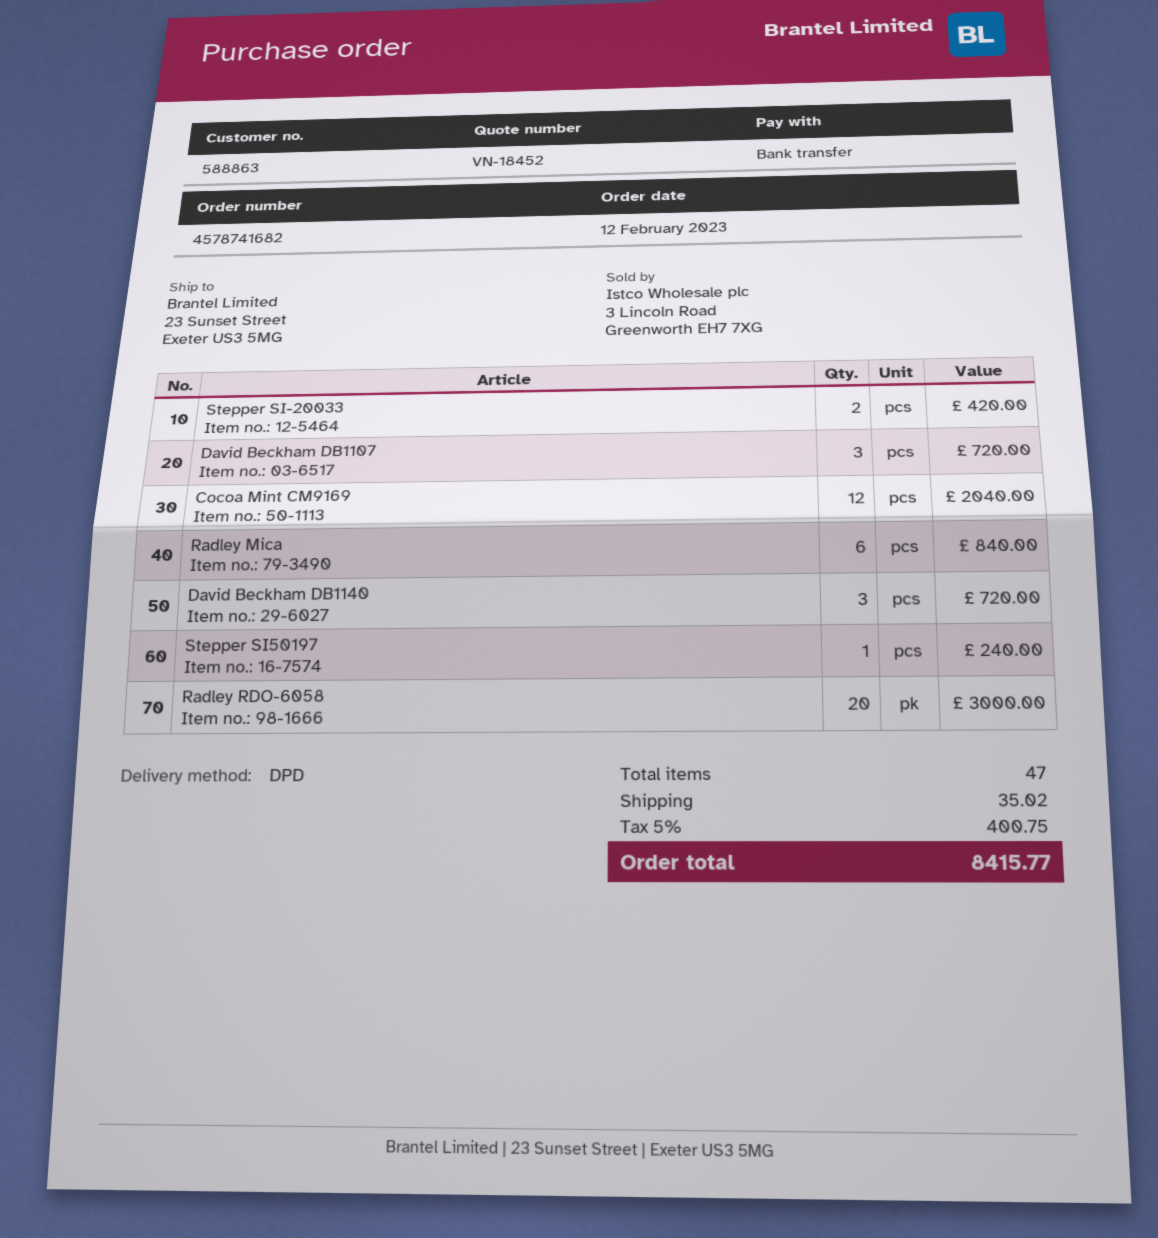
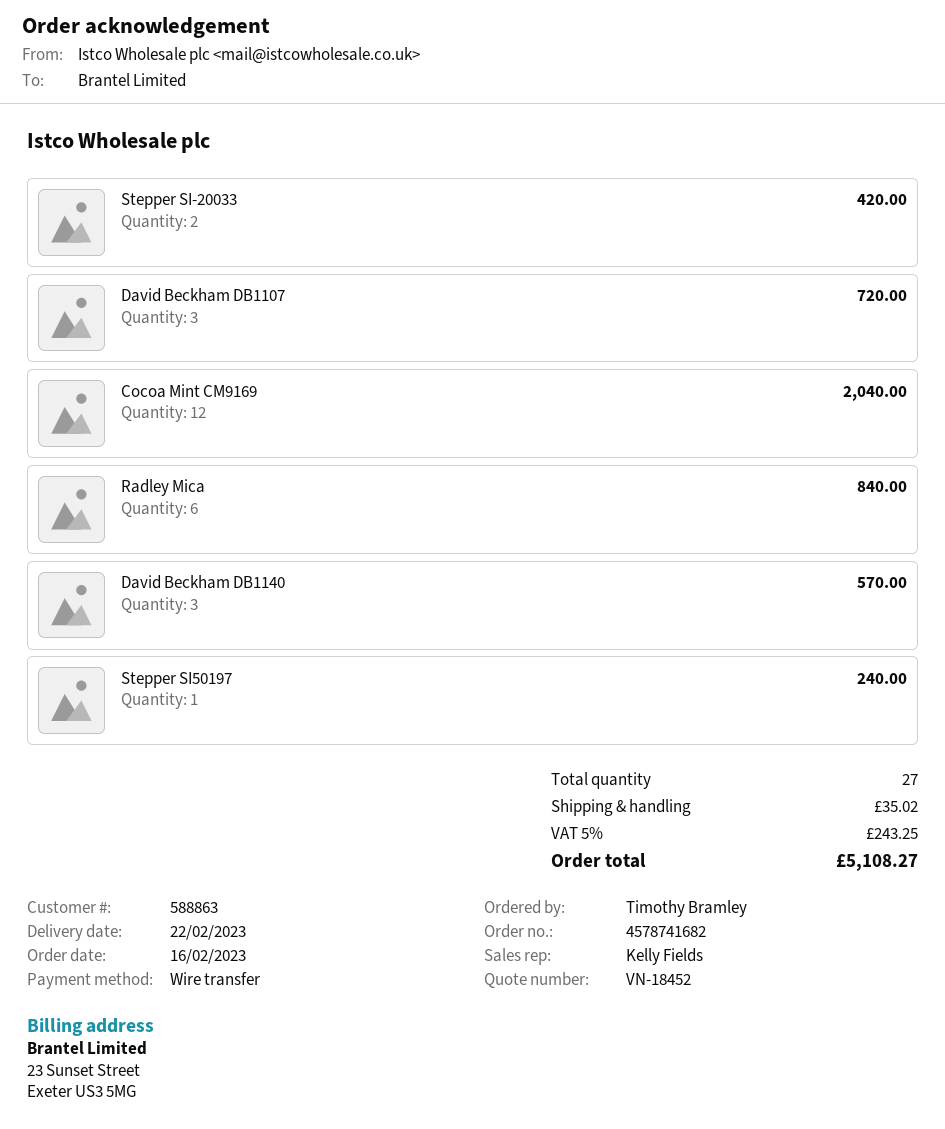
order date: 2023-02-12 -> 2023-02-16
David Beckham DB1140: 3 for 720.00 -> 3 for 570.00
Radley RDO-6058: 20 for 3000.00 -> none
total quantity: 47 -> 27
tax: 5% = 400.75 -> 5% = 243.25
total: 8415.77 -> 5108.27

